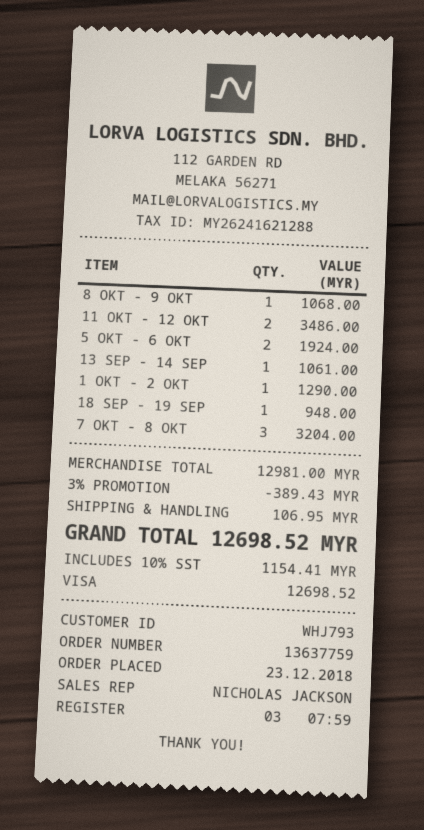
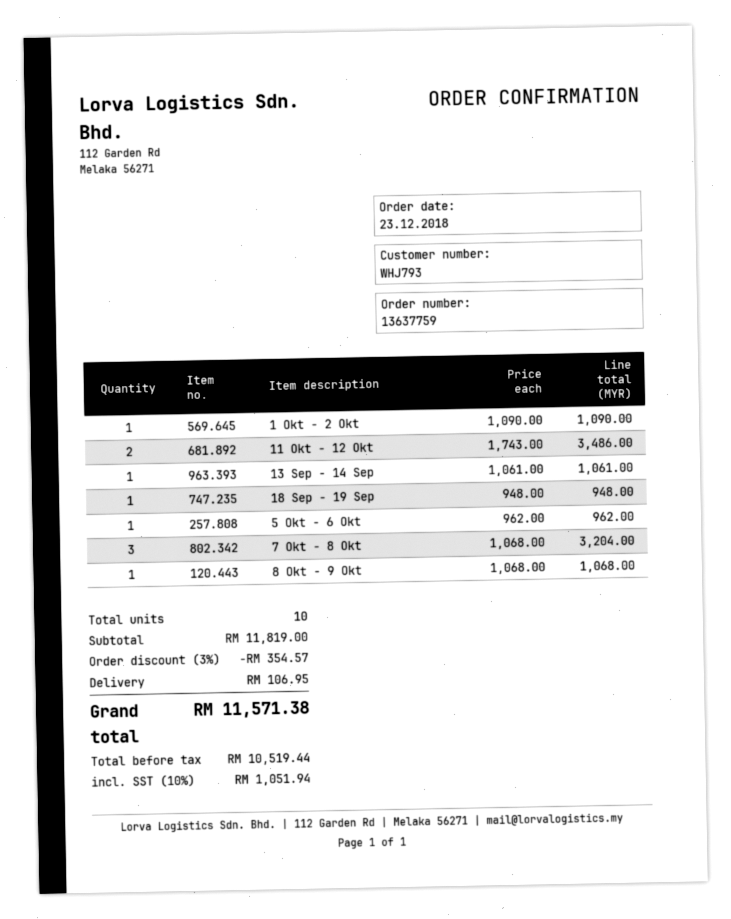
5 OKT - 6 OKT: 2 for 1924.00 -> 1 for 962.00
1 OKT - 2 OKT: 1 for 1290.00 -> 1 for 1090.00
subtotal: 12981.00 -> 11819.00
discount: 3% = 389.43 -> 3% = 354.57
tax: 10% = 1154.41 -> 10% = 1051.94
total: 12698.52 -> 11571.38

